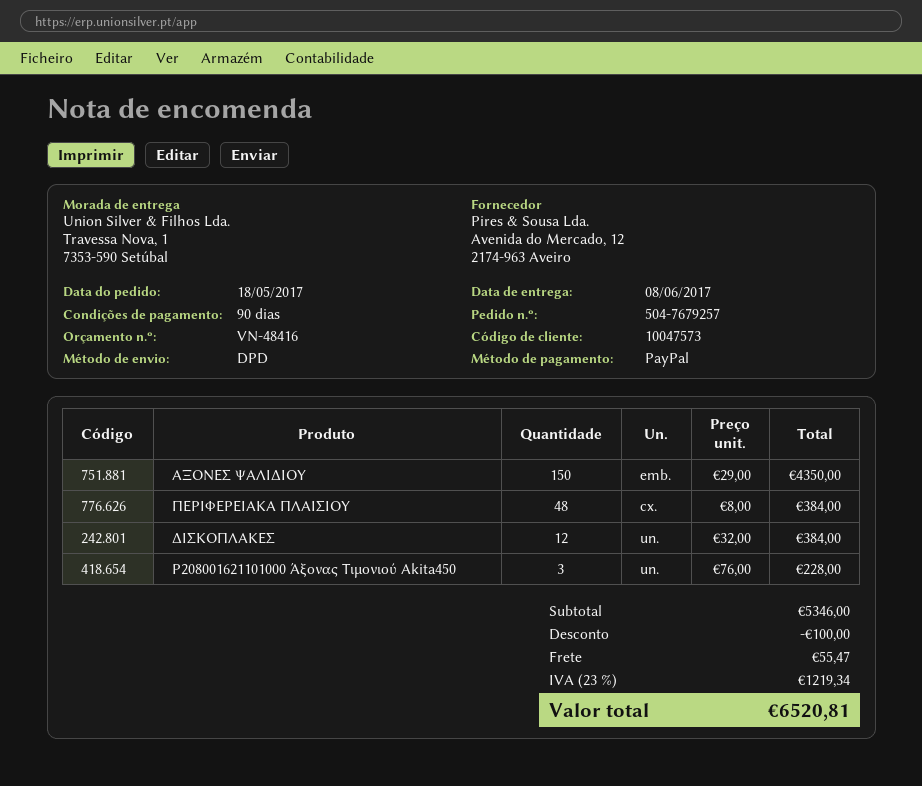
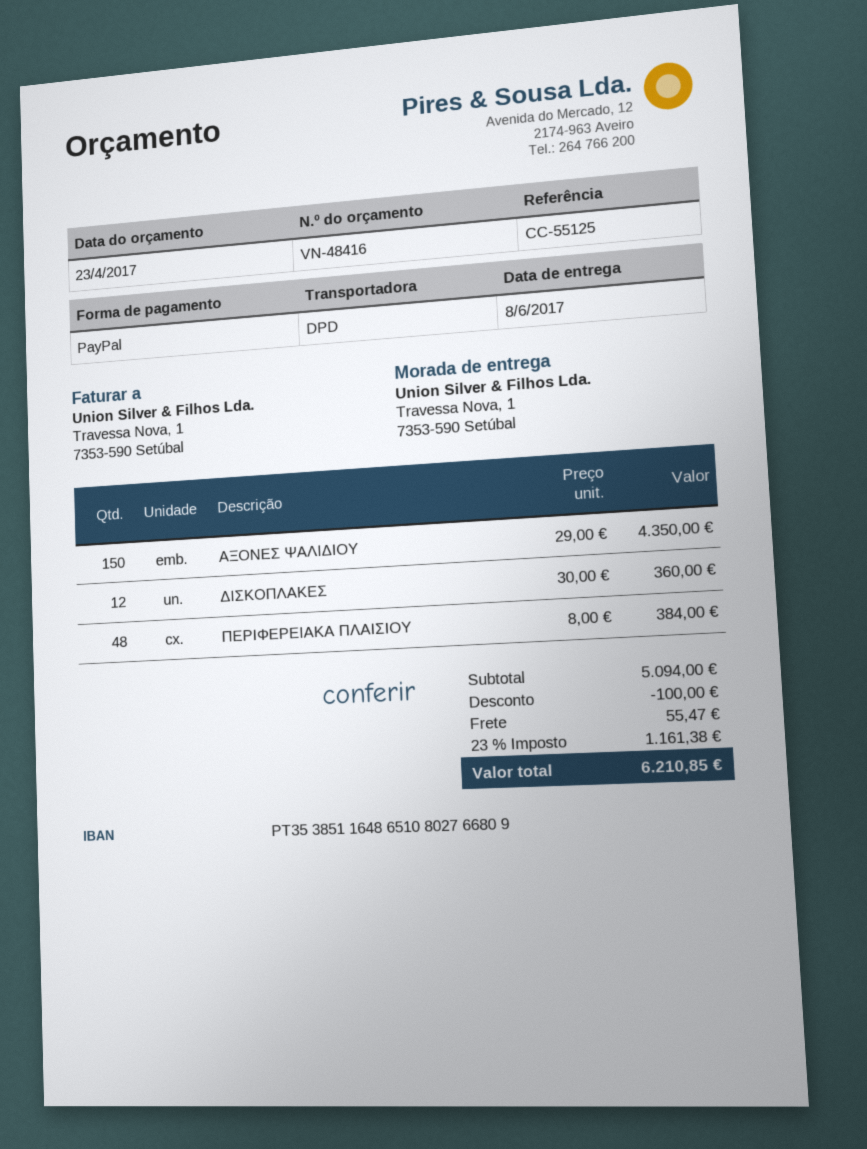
ΔΙΣΚΟΠΛΑΚΕΣ: 12 x 32.00 = 384.00 -> 12 x 30.00 = 360.00
P208001621101000 Άξονας Τιμονιού Akita450: 3 x 76.00 = 228.00 -> none
subtotal: 5346.00 -> 5094.00
tax: 23% = 1219.34 -> 23% = 1161.38
total: 6520.81 -> 6210.85

